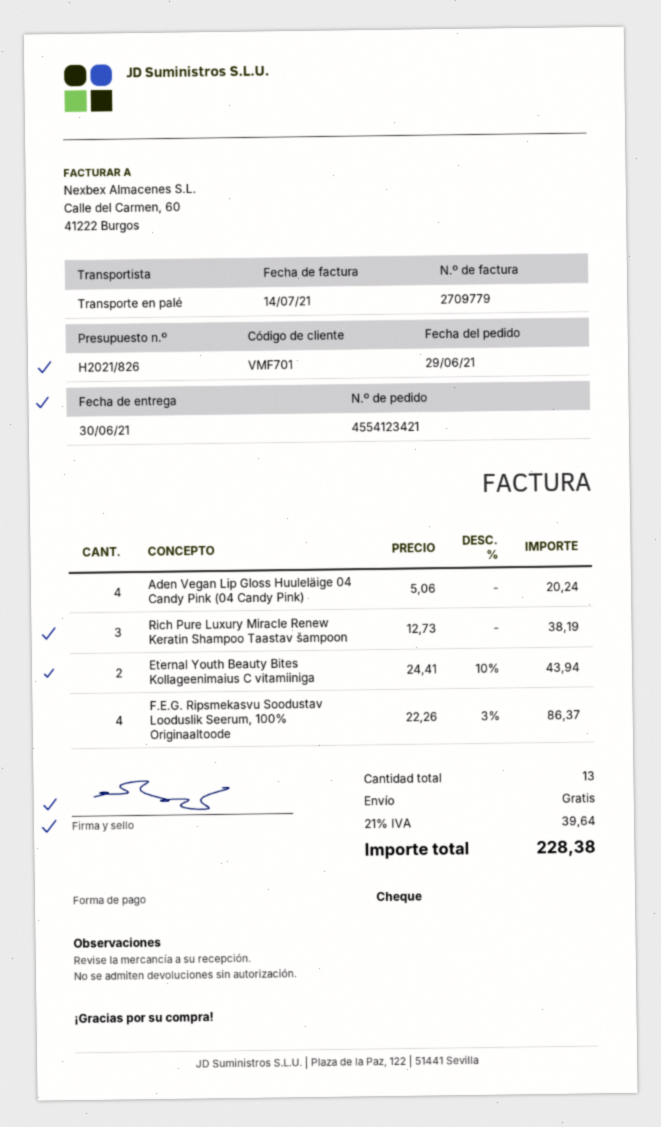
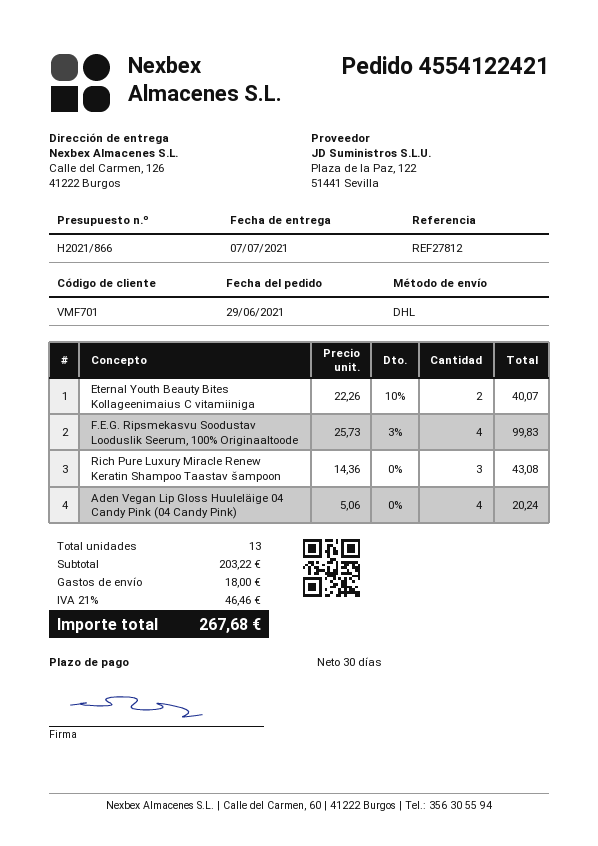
quote number: H2021/826 -> H2021/866
order number: 4554123421 -> 4554122421
delivery date: 2021-06-30 -> 2021-07-07
shipping method: pallet freight -> DHL
Rich Pure Luxury Miracle Renew Keratin Shampoo Taastav šampoon: 3 x 12.73 = 38.19 -> 3 x 14.36 = 43.08
Eternal Youth Beauty Bites Kollageenimaius C vitamiiniga: 2 x 24.41 - 10% = 43.94 -> 2 x 22.26 - 10% = 40.07
F.E.G. Ripsmekasvu Soodustav Looduslik Seerum, 100% Originaaltoode: 4 x 22.26 - 3% = 86.37 -> 4 x 25.73 - 3% = 99.83
shipping: 0.00 -> 18.00
tax: 21% = 39.64 -> 21% = 46.46
total: 228.38 -> 267.68

